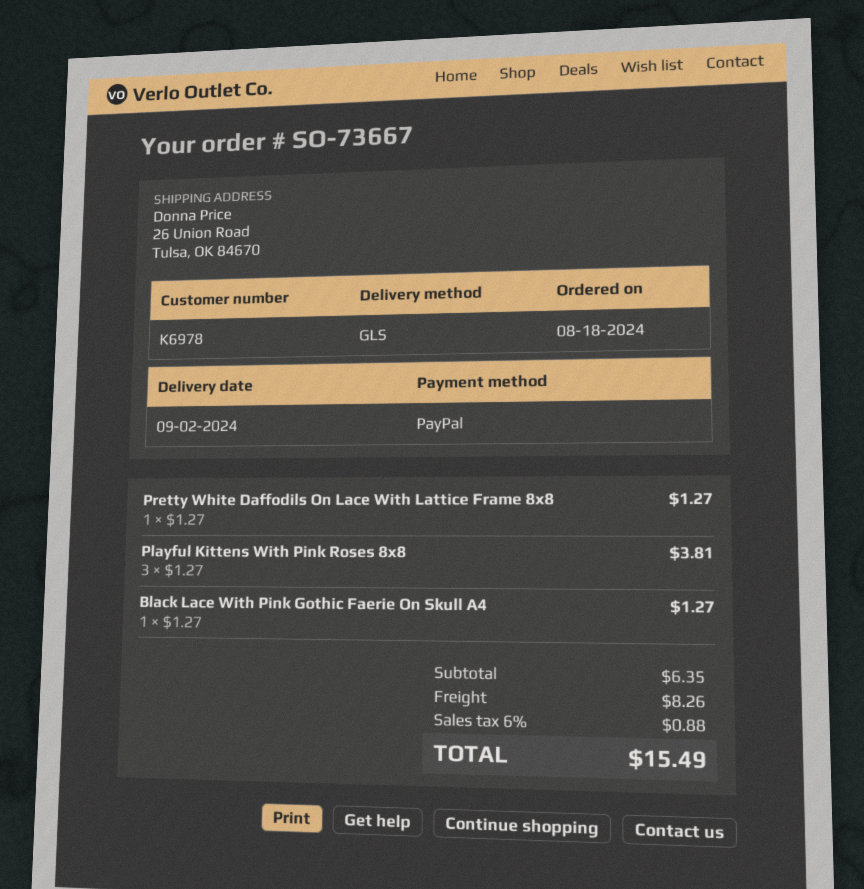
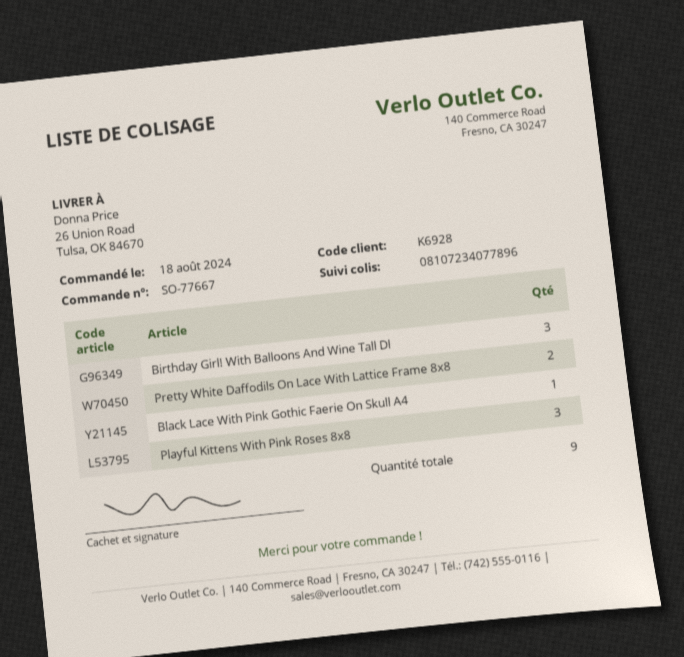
order number: SO-73667 -> SO-77667
customer number: K6978 -> K6928
Pretty White Daffodils On Lace With Lattice Frame 8x8: 1 -> 2
Birthday Girl! With Balloons And Wine Tall Dl: none -> 3

